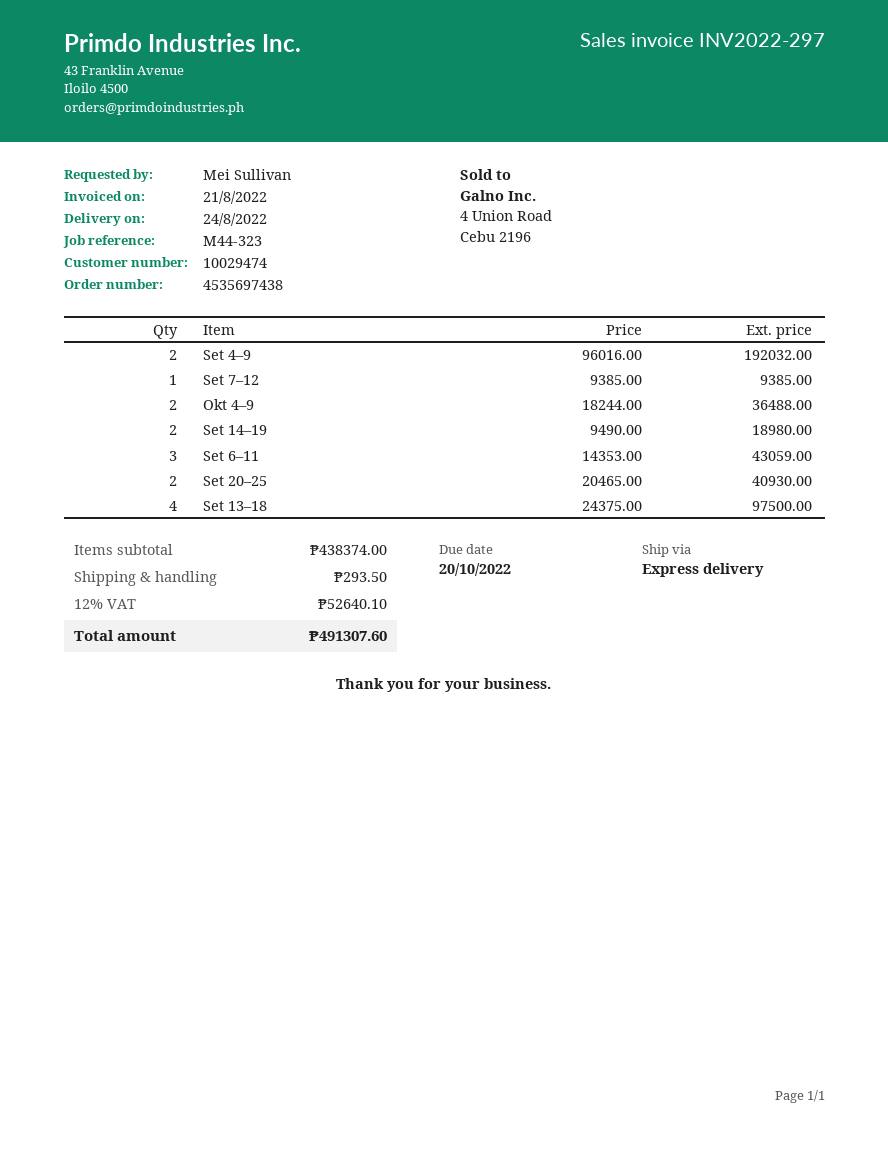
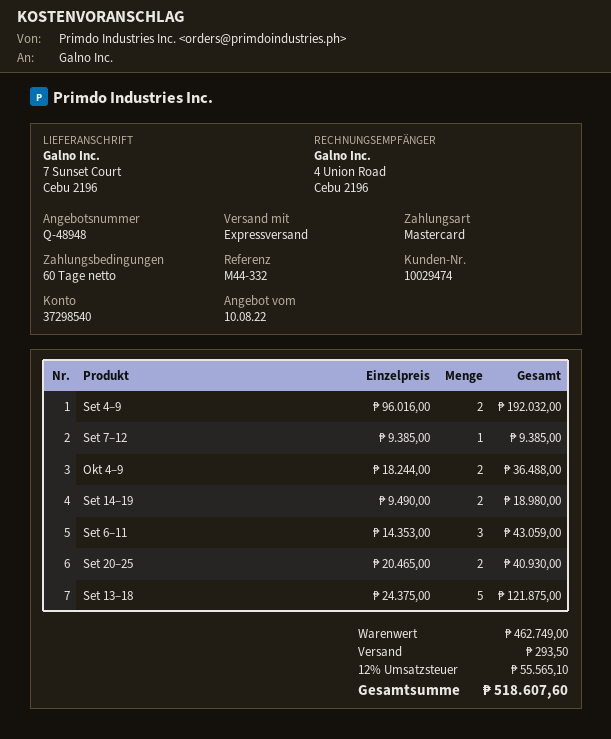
reference: M44-323 -> M44-332
Set 13–18: 4 x 24375.00 = 97500.00 -> 5 x 24375.00 = 121875.00
subtotal: 438374.00 -> 462749.00
tax: 12% = 52640.10 -> 12% = 55565.10
total: 491307.60 -> 518607.60

